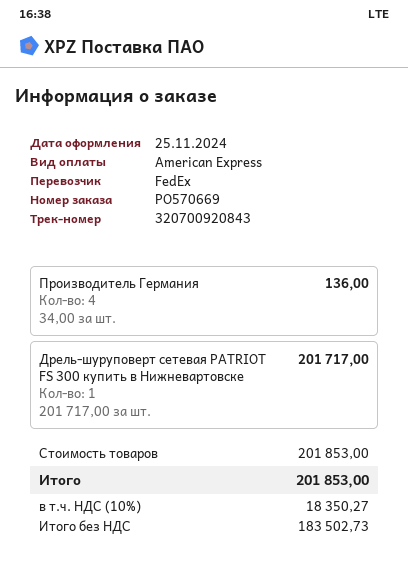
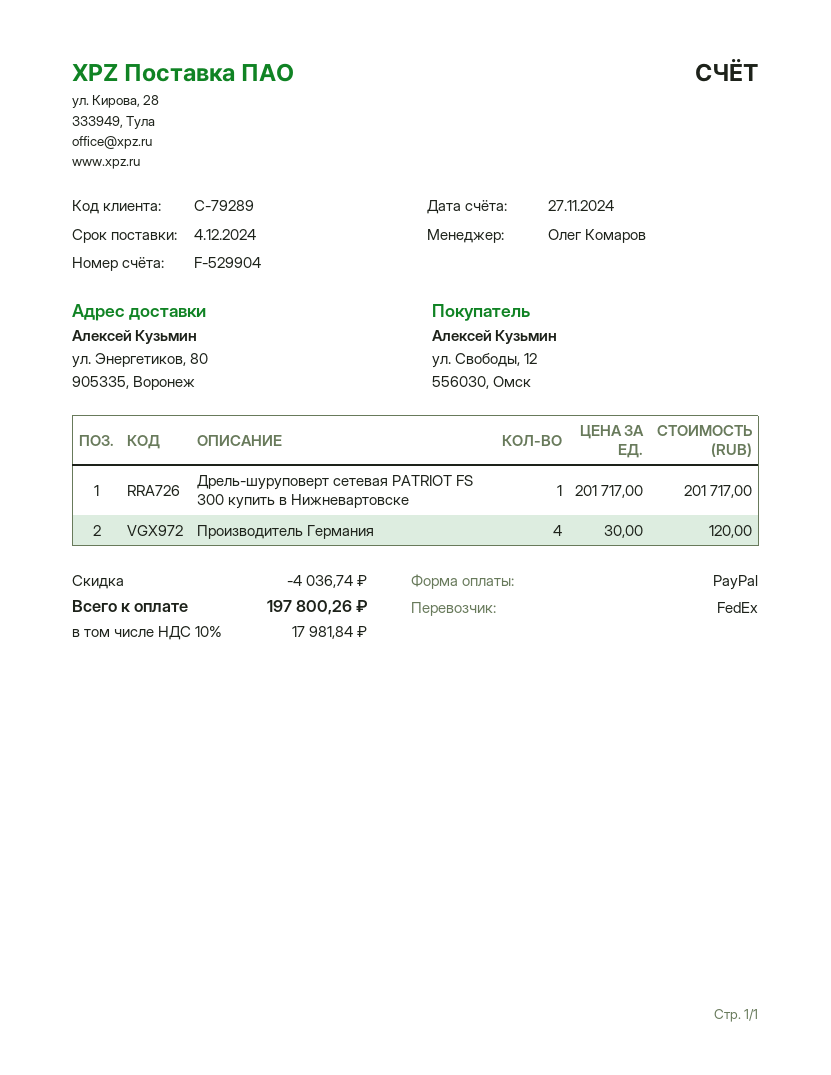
payment method: American Express -> PayPal
Производитель Германия: 4 x 34.00 = 136.00 -> 4 x 30.00 = 120.00
discount: none -> 4036.74
tax: 10% = 18350.27 -> 10% = 17981.84
total: 201853.00 -> 197800.26

